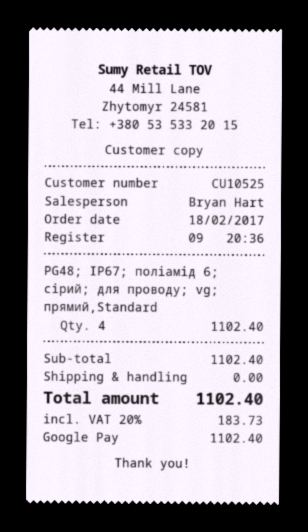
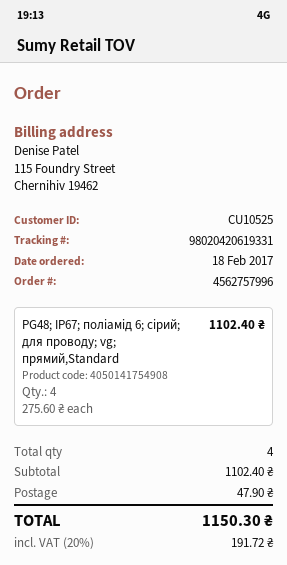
shipping: 0.00 -> 47.90
tax: 20% = 183.73 -> 20% = 191.72
total: 1102.40 -> 1150.30

